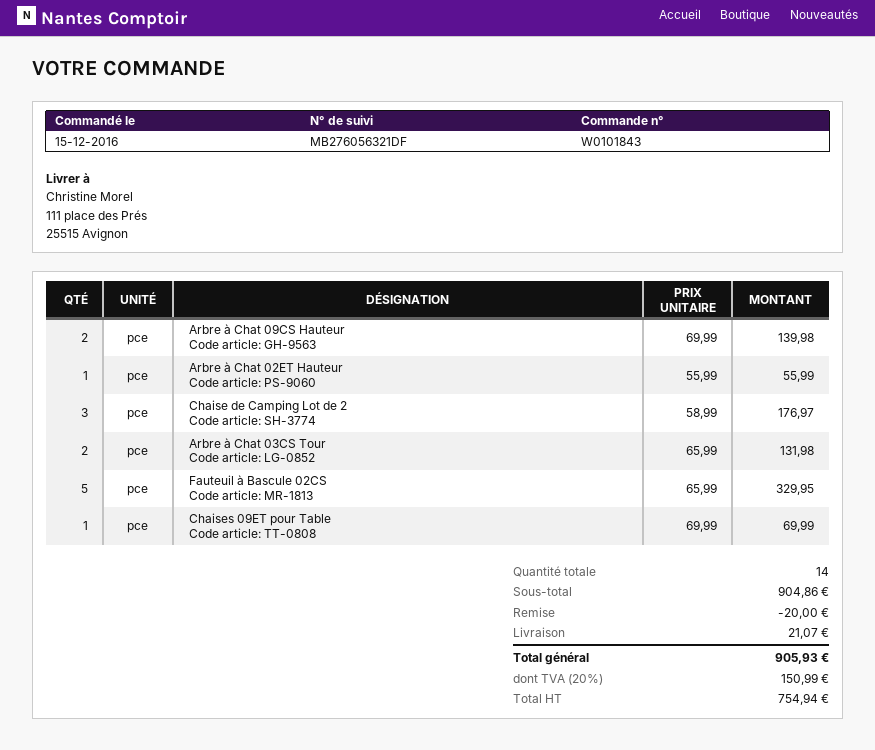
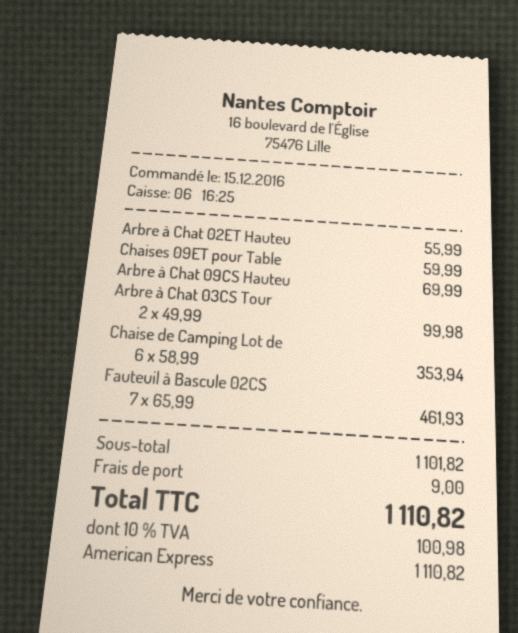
Arbre à Chat 09CS Hauteur: 2 x 69.99 = 139.98 -> 1 x 69.99 = 69.99
Chaise de Camping Lot de 2: 3 x 58.99 = 176.97 -> 6 x 58.99 = 353.94
Arbre à Chat 03CS Tour: 2 x 65.99 = 131.98 -> 2 x 49.99 = 99.98
Fauteuil à Bascule 02CS: 5 x 65.99 = 329.95 -> 7 x 65.99 = 461.93
Chaises 09ET pour Table: 1 x 69.99 = 69.99 -> 1 x 59.99 = 59.99
subtotal: 904.86 -> 1101.82
discount: 20.00 -> none
shipping: 21.07 -> 9.00
tax: 20% = 150.99 -> 10% = 100.98
total: 905.93 -> 1110.82

